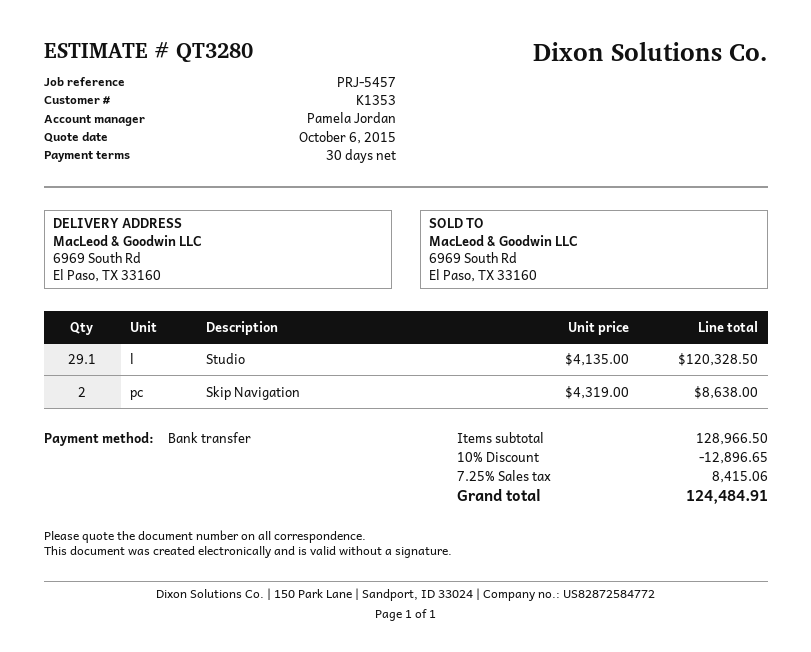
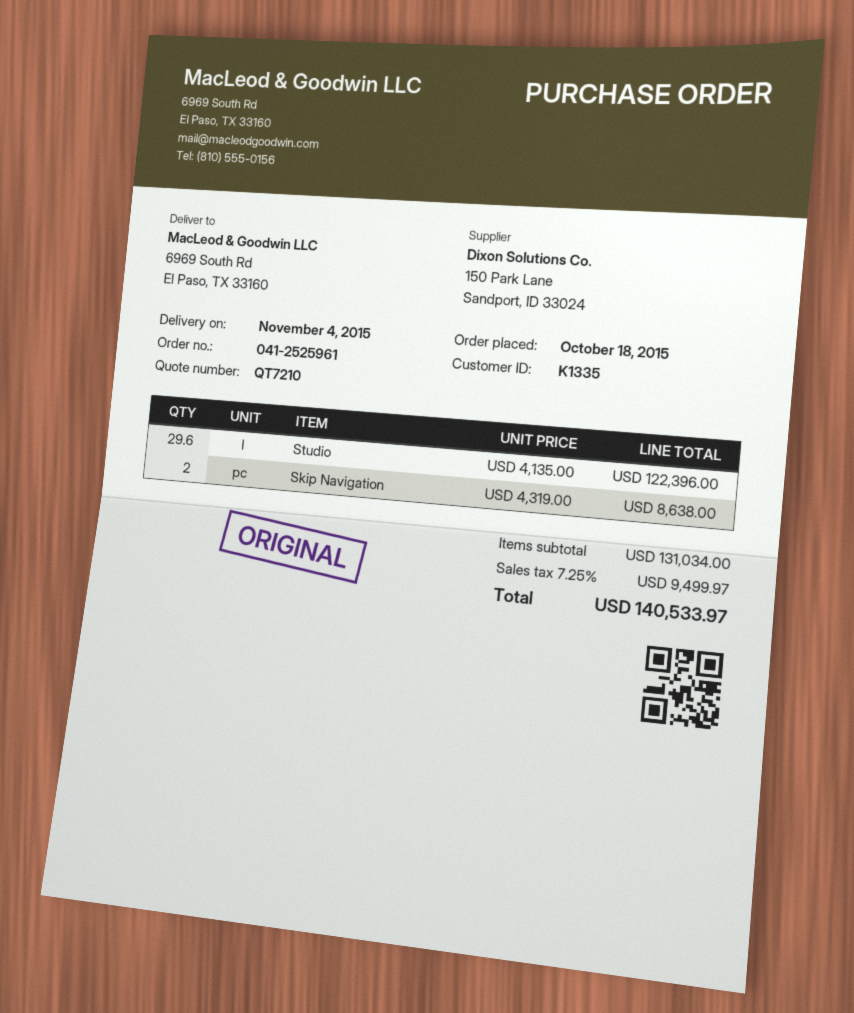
quote number: QT3280 -> QT7210
customer number: K1353 -> K1335
Studio: 29.1 x 4135.00 = 120328.50 -> 29.6 x 4135.00 = 122396.00
subtotal: 128966.50 -> 131034.00
discount: 10% = 12896.65 -> none
tax: 7.25% = 8415.06 -> 7.25% = 9499.97
total: 124484.91 -> 140533.97

